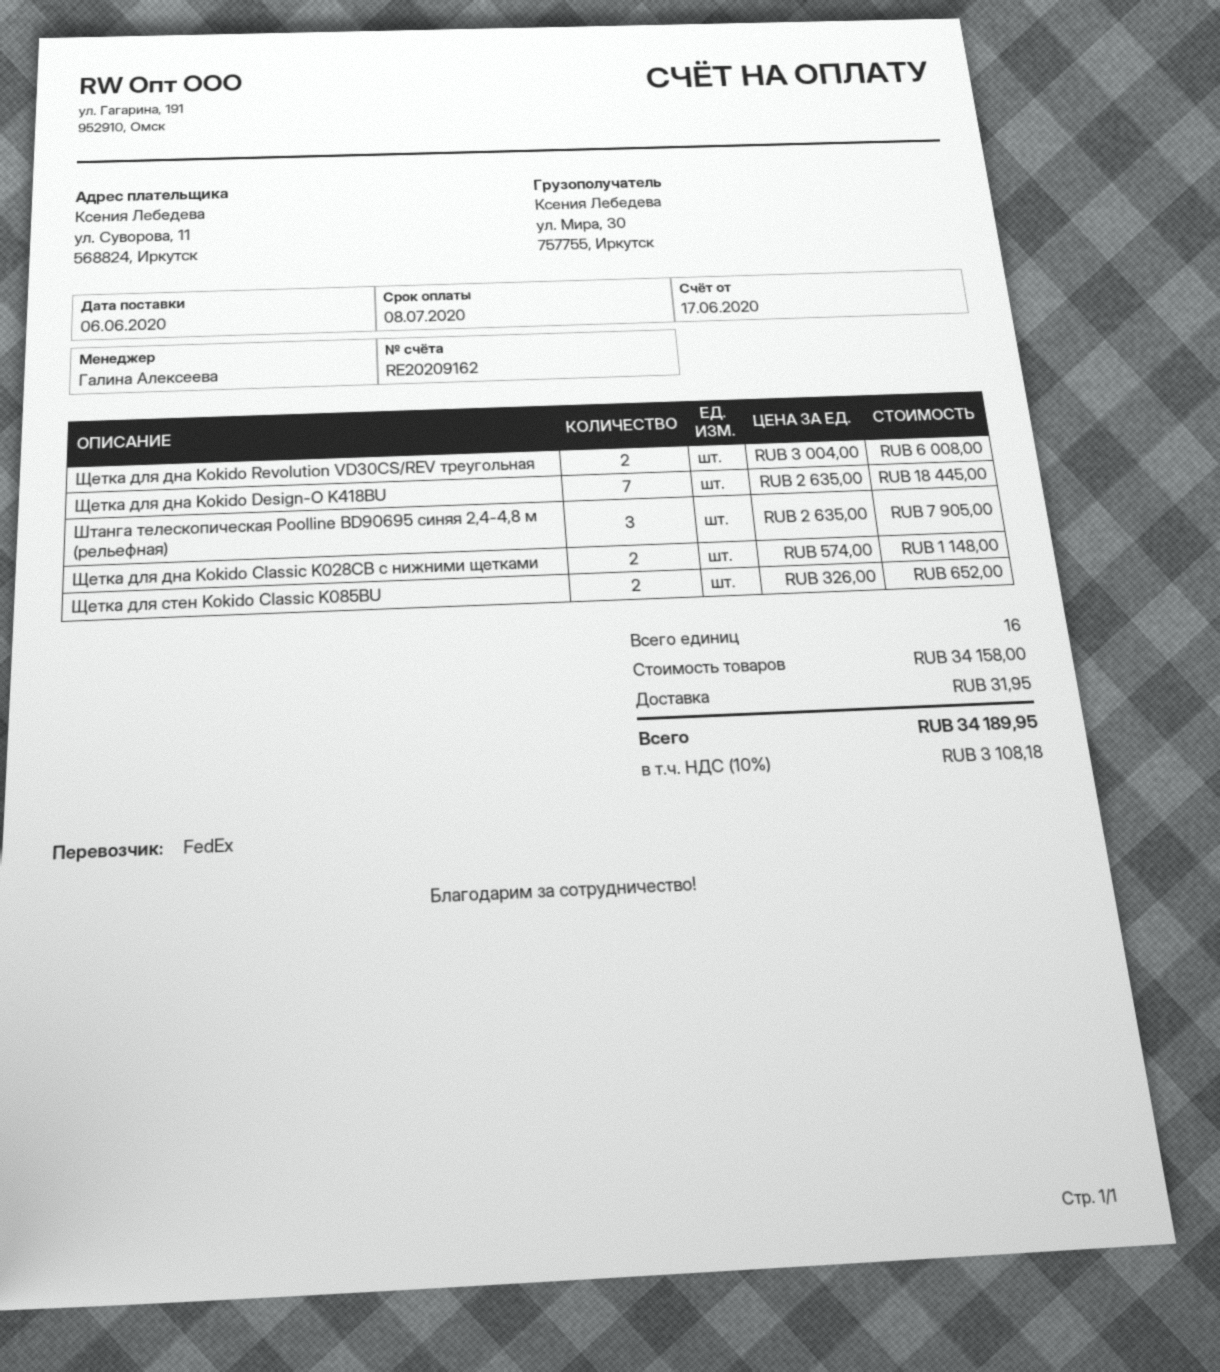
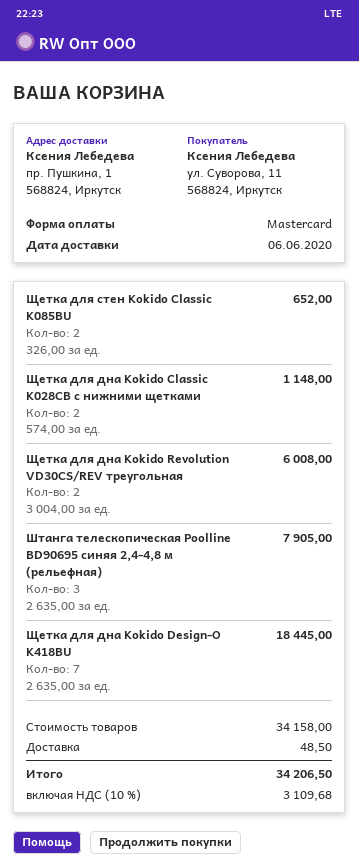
ship to: ул. Мира, 30, 757755, Иркутск -> пр. Пушкина, 1, 568824, Иркутск
shipping: 31.95 -> 48.50
tax: 10% = 3108.18 -> 10% = 3109.68
total: 34189.95 -> 34206.50

